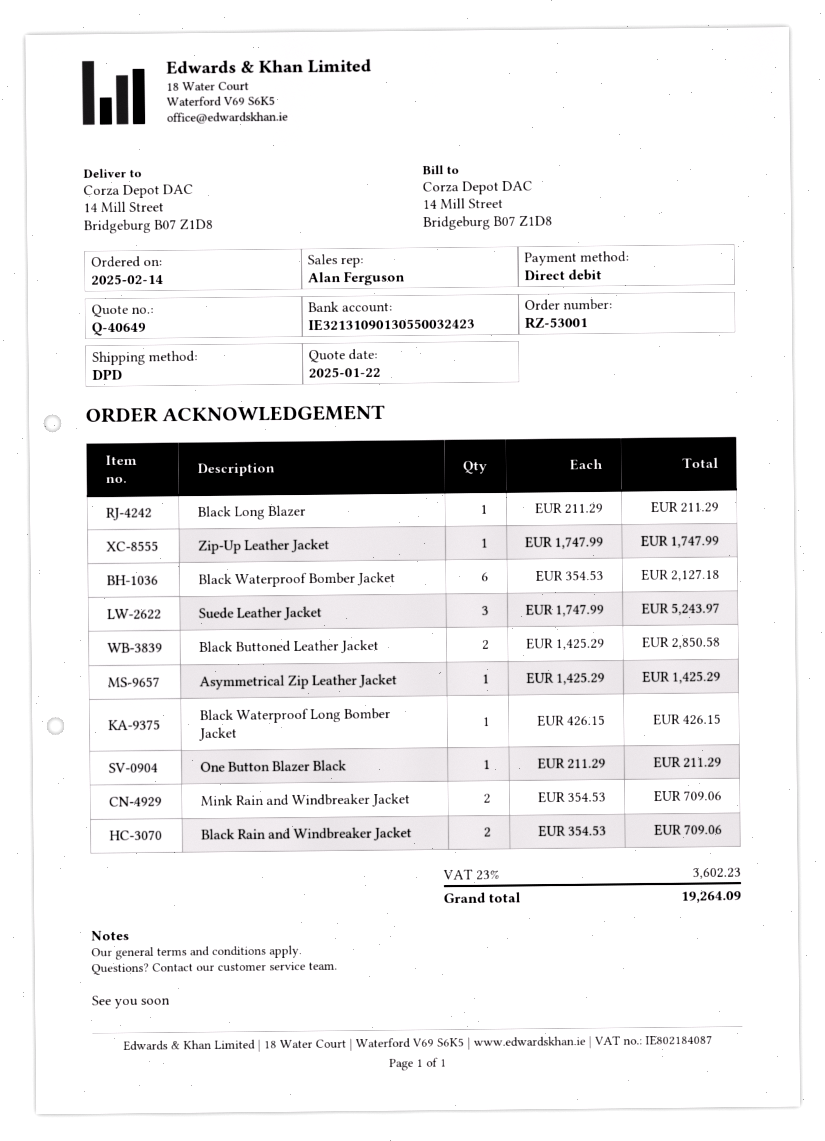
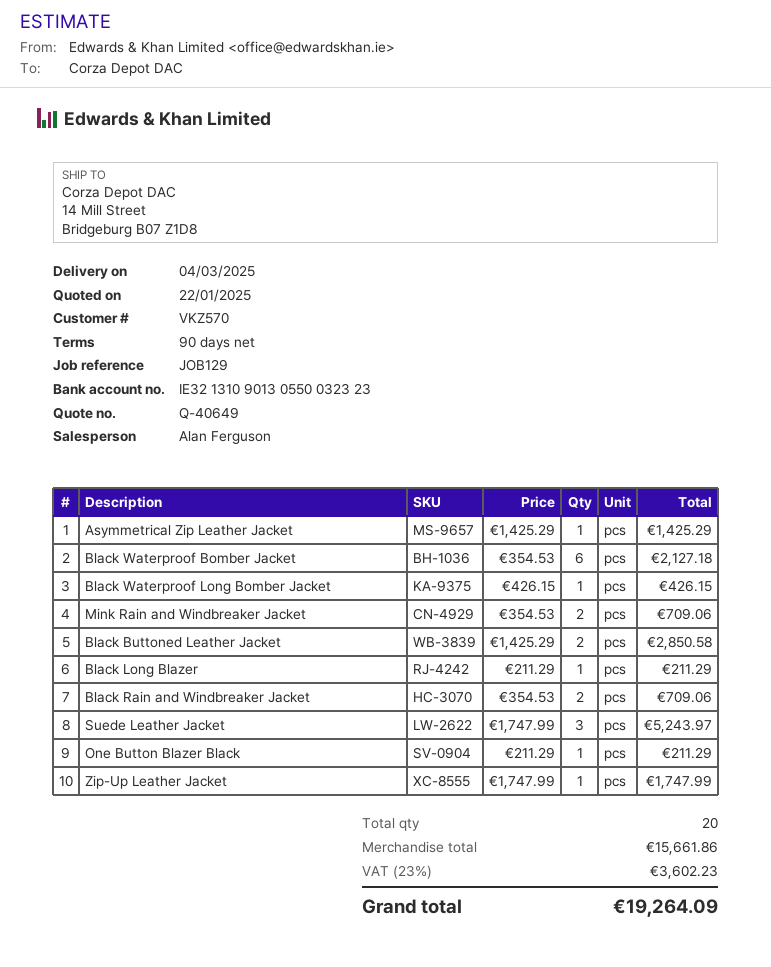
bank account: IE32131090130550032423 -> IE32131090130550032323

